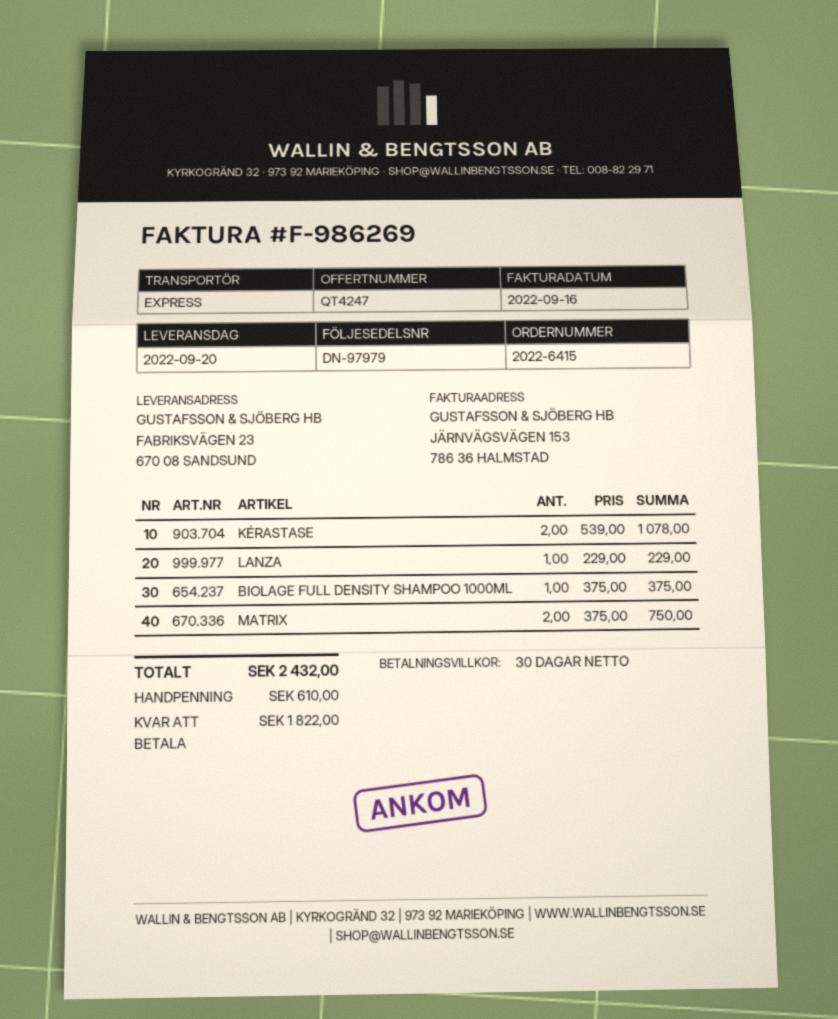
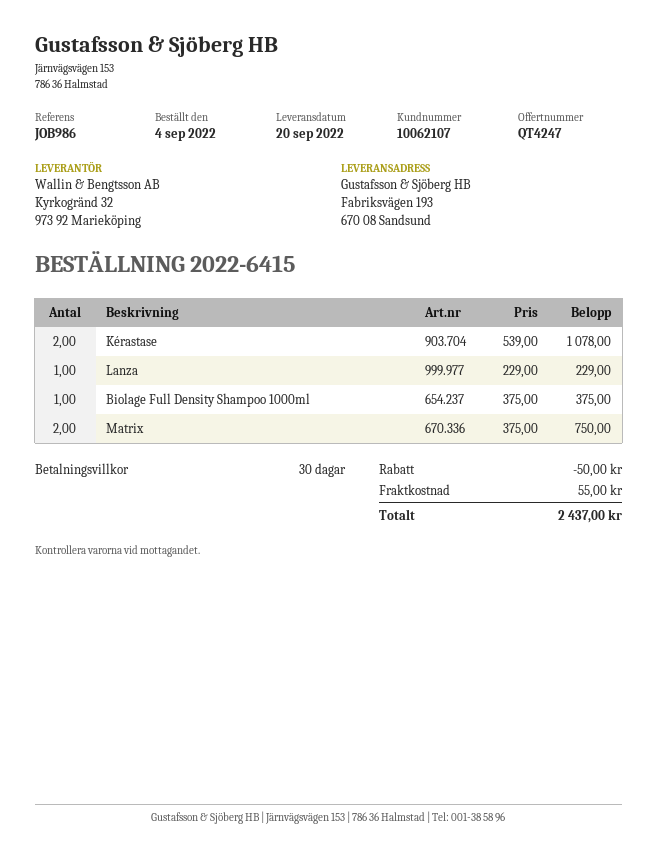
ship to: FABRIKSVÄGEN 23, 670 08 SANDSUND -> Fabriksvägen 193, 670 08 Sandsund
discount: none -> 50.00
shipping: none -> 55.00
total: 2432.00 -> 2437.00

